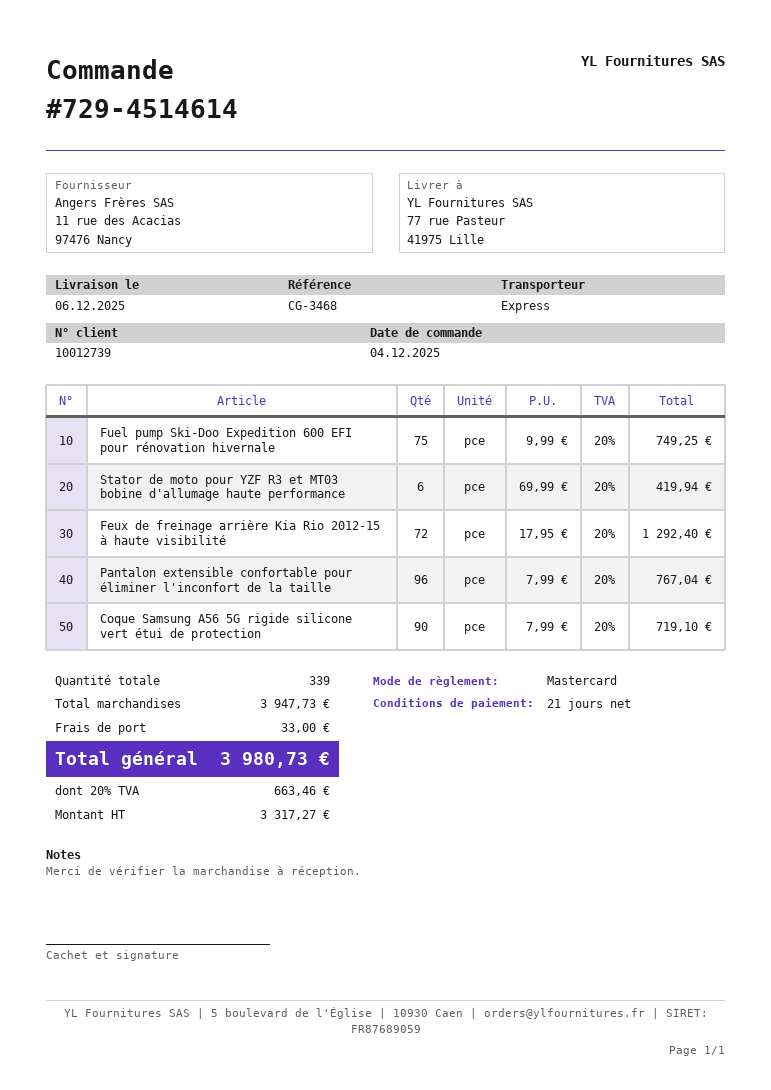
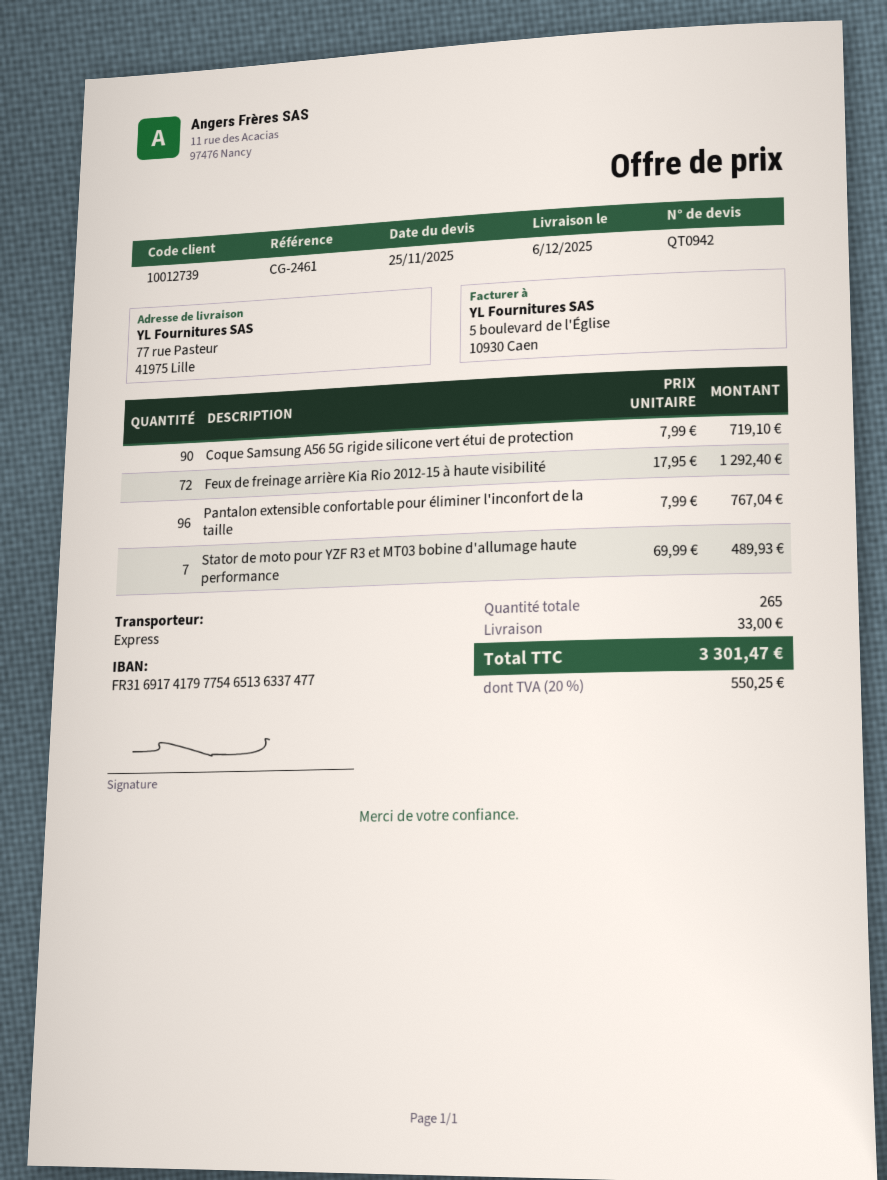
reference: CG-3468 -> CG-2461
Fuel pump Ski-Doo Expedition 600 EFI pour rénovation hivernale: 75 x 9.99 = 749.25 -> none
Stator de moto pour YZF R3 et MT03 bobine d'allumage haute performance: 6 x 69.99 = 419.94 -> 7 x 69.99 = 489.93
total quantity: 339 -> 265
tax: 20% = 663.46 -> 20% = 550.25
total: 3980.73 -> 3301.47

